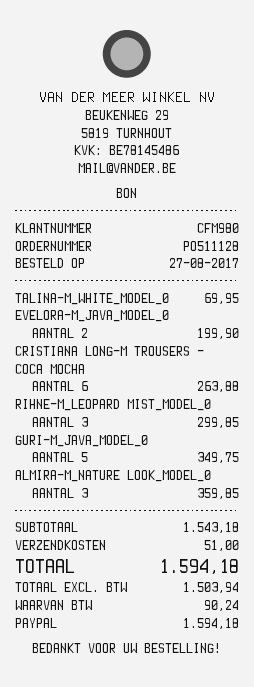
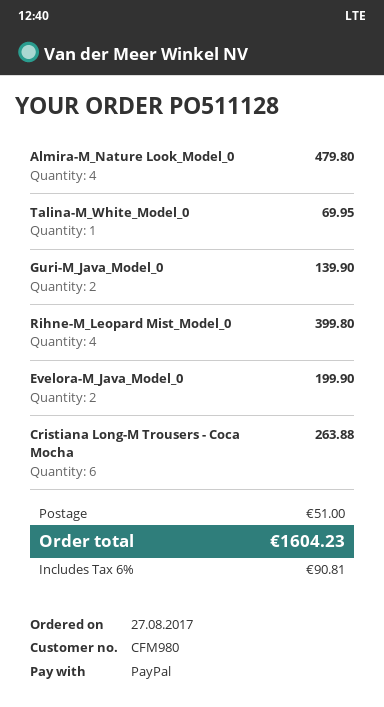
RIHNE-M_LEOPARD MIST_MODEL_0: 3 for 299.85 -> 4 for 399.80
GURI-M_JAVA_MODEL_0: 5 for 349.75 -> 2 for 139.90
ALMIRA-M_NATURE LOOK_MODEL_0: 3 for 359.85 -> 4 for 479.80
tax: 90.24 -> 90.81
total: 1594.18 -> 1604.23

